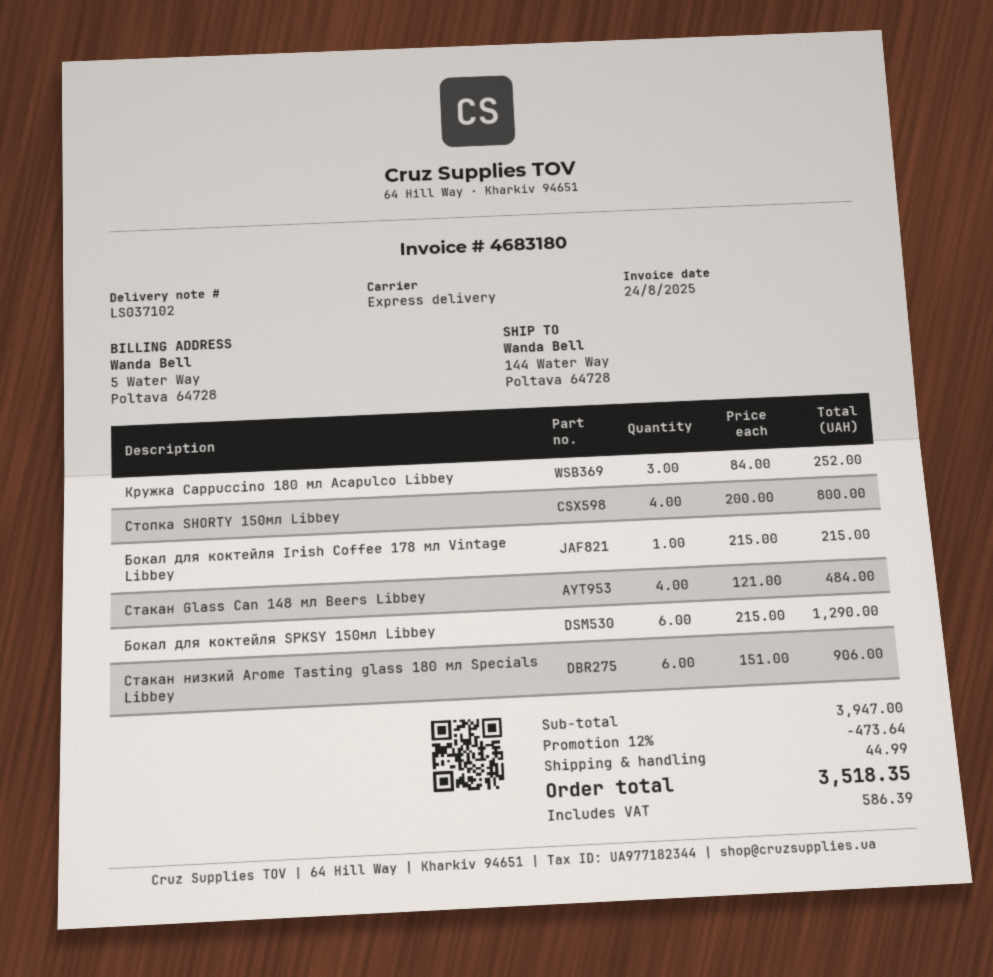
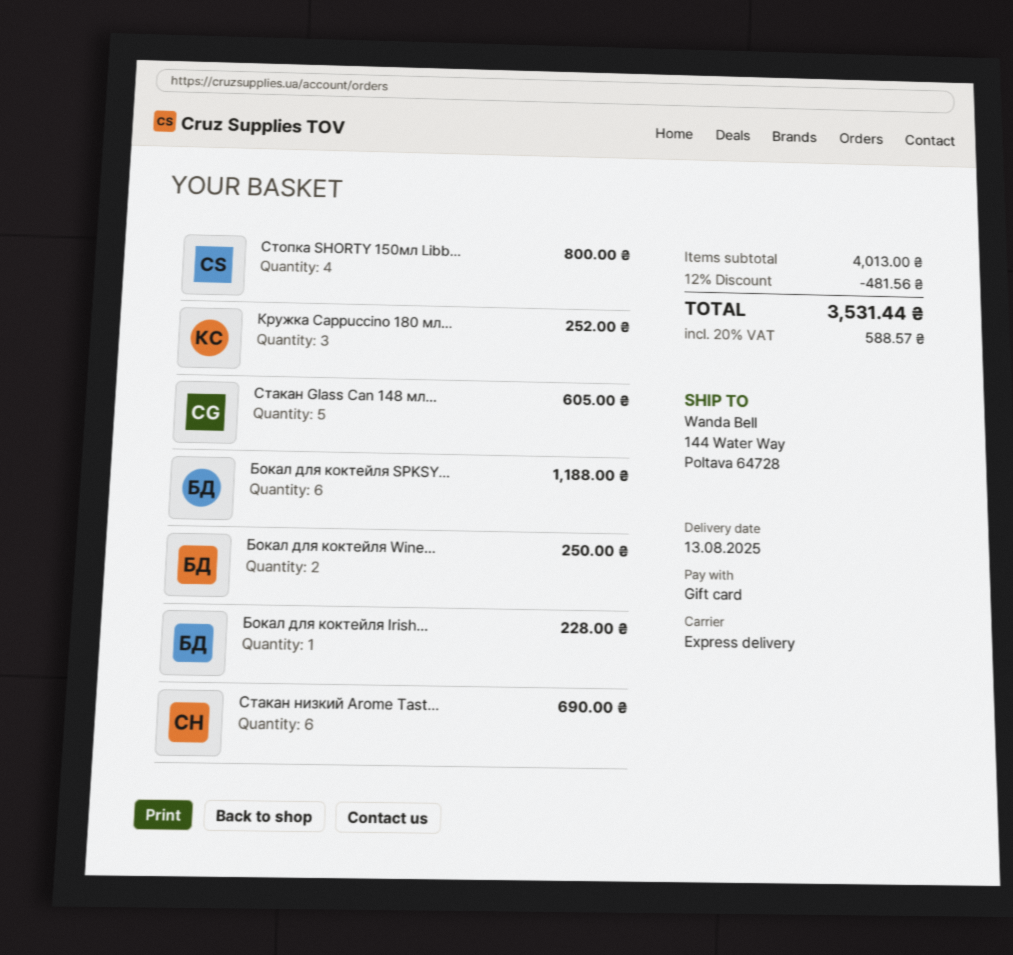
Бокал для коктейля Irish Coffee 178 мл Vintage Libbey: 1 for 215.00 -> 1 for 228.00
Стакан Glass Can 148 мл Beers Libbey: 4 for 484.00 -> 5 for 605.00
Бокал для коктейля SPKSY 150мл Libbey: 6 for 1290.00 -> 6 for 1188.00
Стакан низкий Arome Tasting glass 180 мл Specials Libbey: 6 for 906.00 -> 6 for 690.00
Бокал для коктейля Wine...: none -> 2 for 250.00
subtotal: 3947.00 -> 4013.00
discount: 12% = 473.64 -> 12% = 481.56
shipping: 44.99 -> none
tax: 586.39 -> 588.57
total: 3518.35 -> 3531.44

